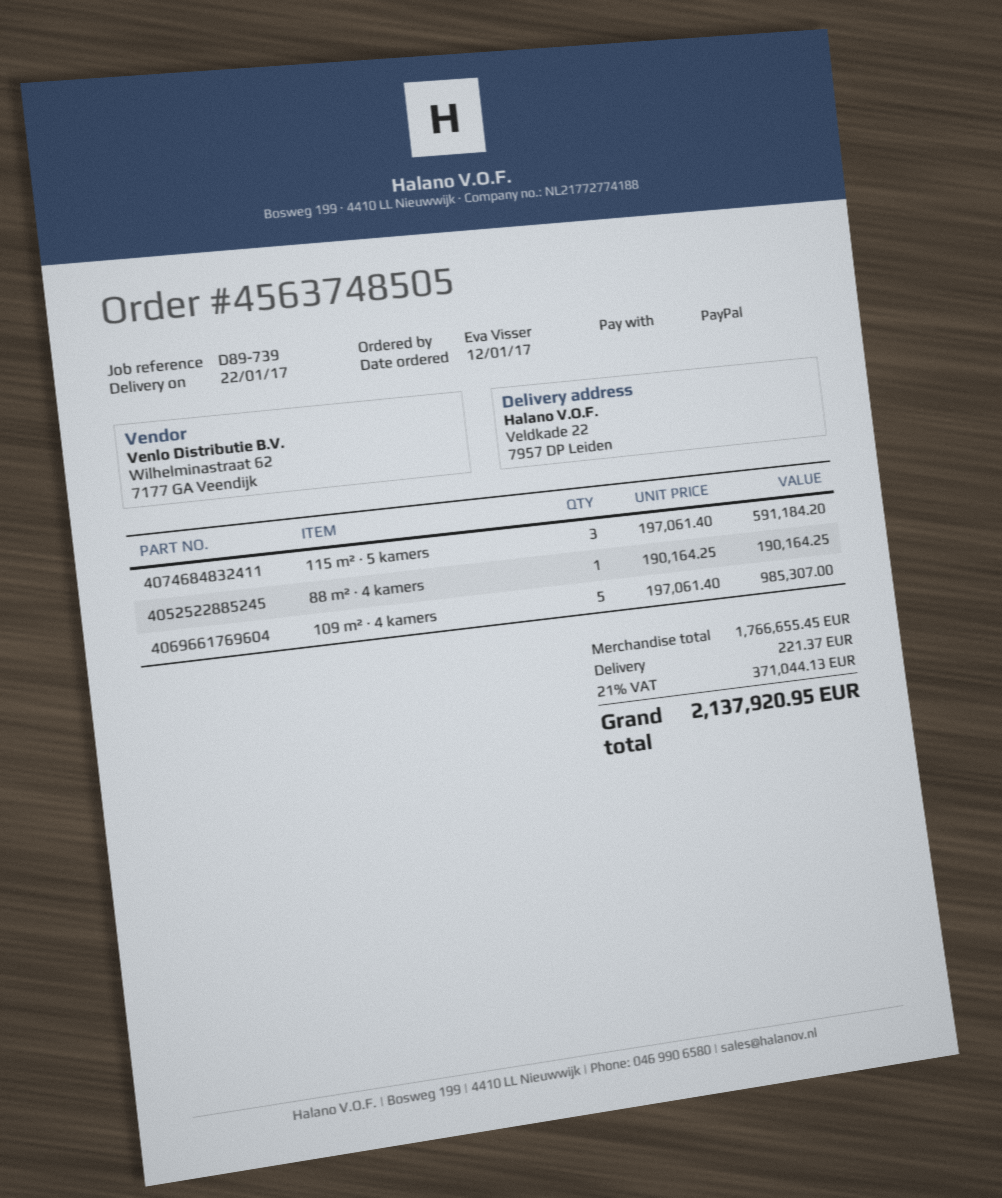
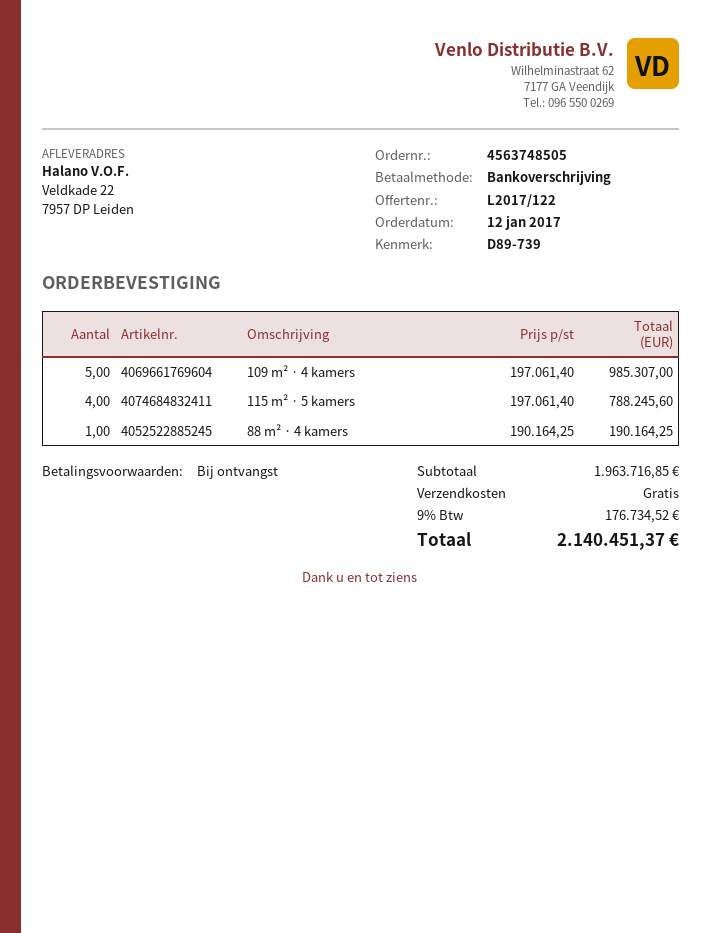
payment method: PayPal -> bank transfer
115 m² · 5 kamers: 3 x 197061.40 = 591184.20 -> 4 x 197061.40 = 788245.60
subtotal: 1766655.45 -> 1963716.85
shipping: 221.37 -> 0.00
tax: 21% = 371044.13 -> 9% = 176734.52
total: 2137920.95 -> 2140451.37

